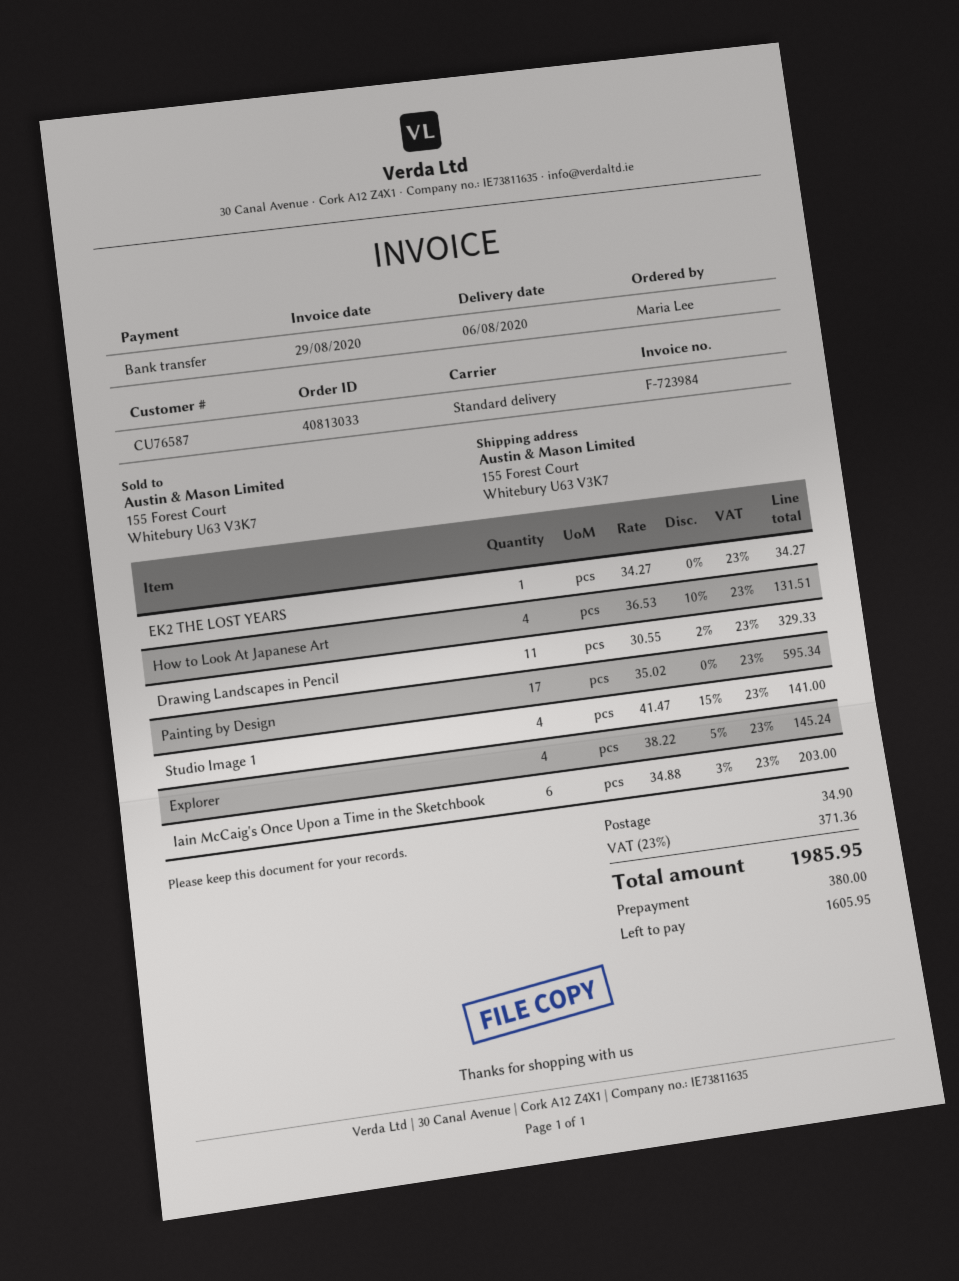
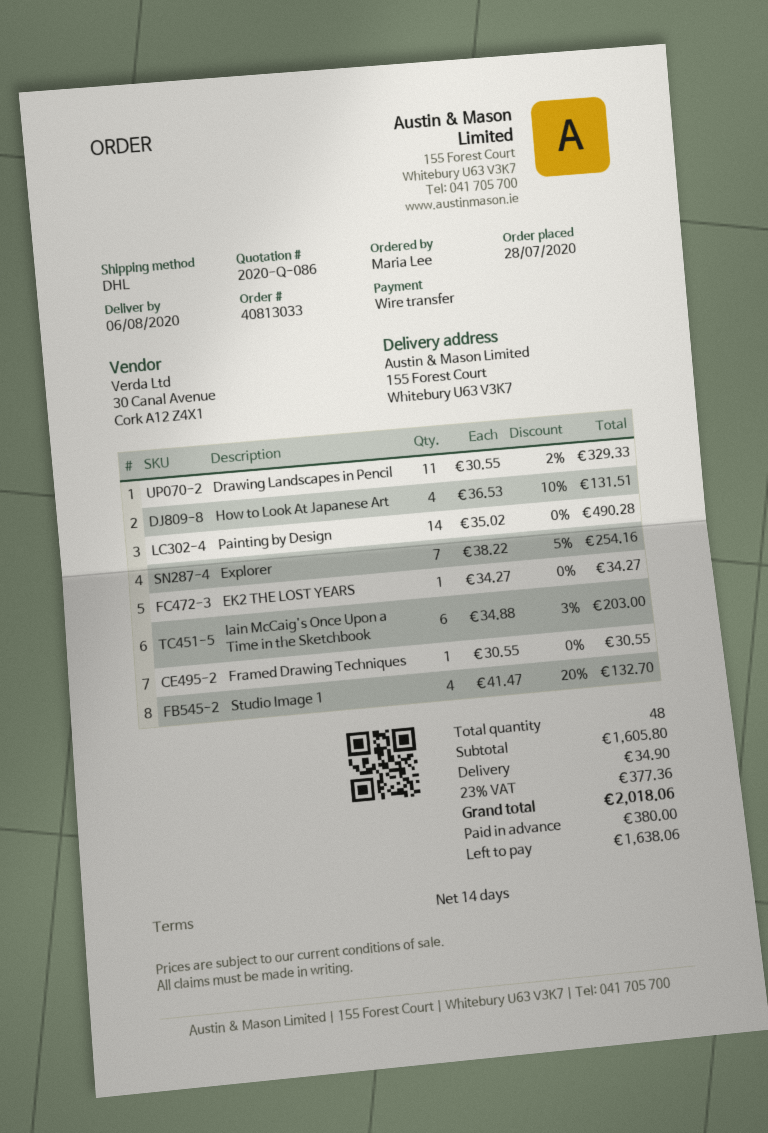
shipping method: standard -> DHL
Painting by Design: 17 x 35.02 = 595.34 -> 14 x 35.02 = 490.28
Studio Image 1: 4 x 41.47 - 15% = 141.00 -> 4 x 41.47 - 20% = 132.70
Explorer: 4 x 38.22 - 5% = 145.24 -> 7 x 38.22 - 5% = 254.16
Framed Drawing Techniques: none -> 1 x 30.55 = 30.55
tax: 23% = 371.36 -> 23% = 377.36
total: 1985.95 -> 2018.06
balance: 1605.95 -> 1638.06

